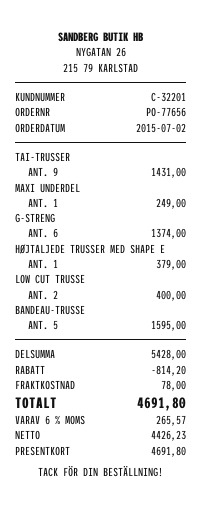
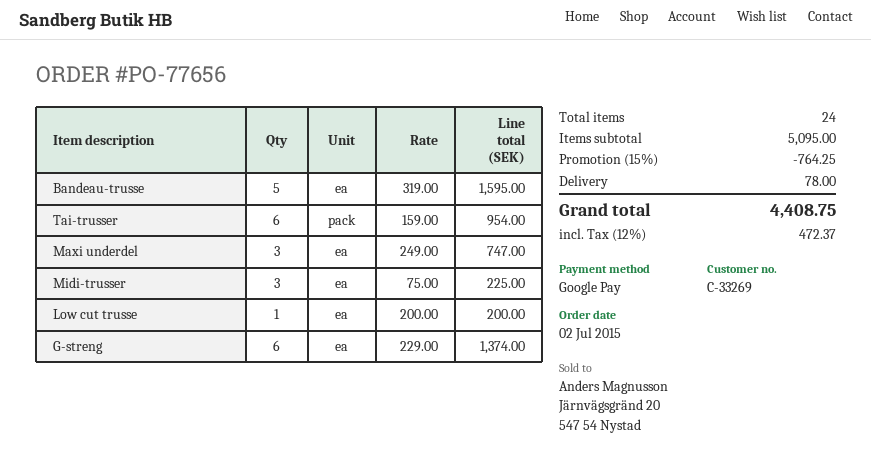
customer number: C-32201 -> C-33269
payment method: gift card -> Google Pay
TAI-TRUSSER: 9 for 1431.00 -> 6 for 954.00
MAXI UNDERDEL: 1 for 249.00 -> 3 for 747.00
HØJTALJEDE TRUSSER MED SHAPE E: 1 for 379.00 -> none
LOW CUT TRUSSE: 2 for 400.00 -> 1 for 200.00
Midi-trusser: none -> 3 for 225.00
subtotal: 5428.00 -> 5095.00
discount: 814.20 -> 764.25
tax: 6% = 265.57 -> 12% = 472.37
total: 4691.80 -> 4408.75

